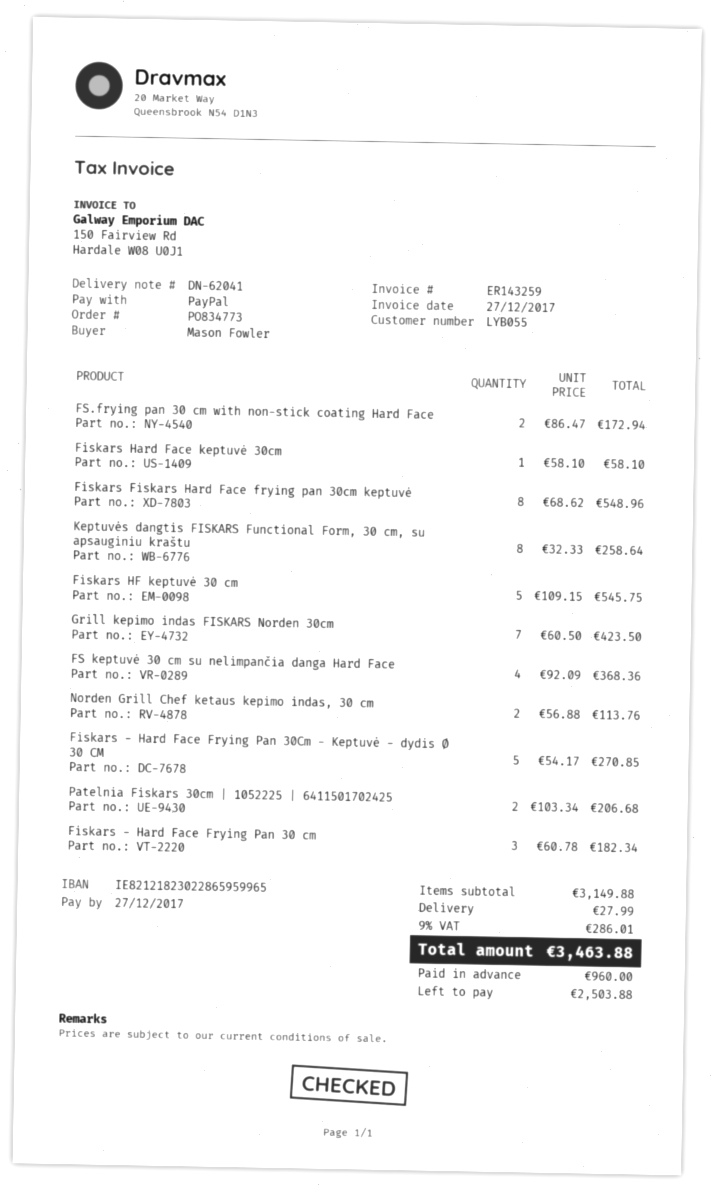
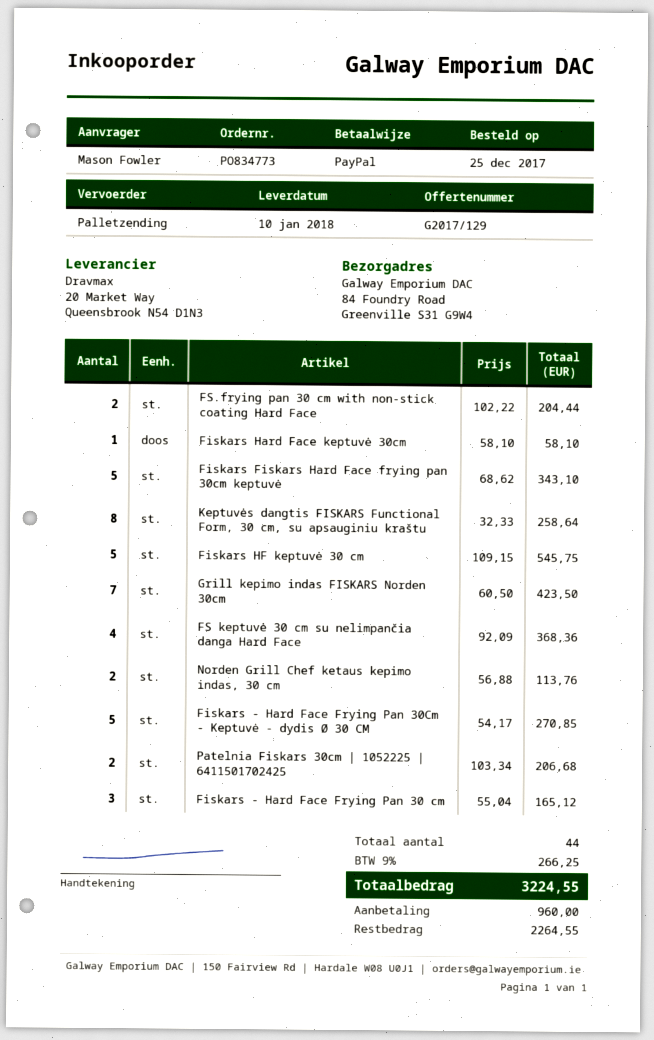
FS.frying pan 30 cm with non-stick coating Hard Face: 2 x 86.47 = 172.94 -> 2 x 102.22 = 204.44
Fiskars Fiskars Hard Face frying pan 30cm keptuvė: 8 x 68.62 = 548.96 -> 5 x 68.62 = 343.10
Fiskars - Hard Face Frying Pan 30 cm: 3 x 60.78 = 182.34 -> 3 x 55.04 = 165.12
shipping: 27.99 -> none
tax: 9% = 286.01 -> 9% = 266.25
total: 3463.88 -> 3224.55
balance: 2503.88 -> 2264.55

